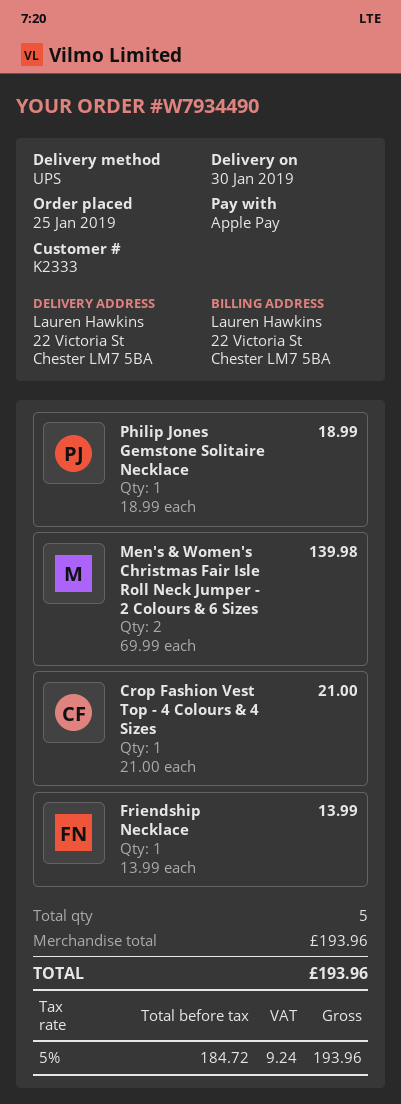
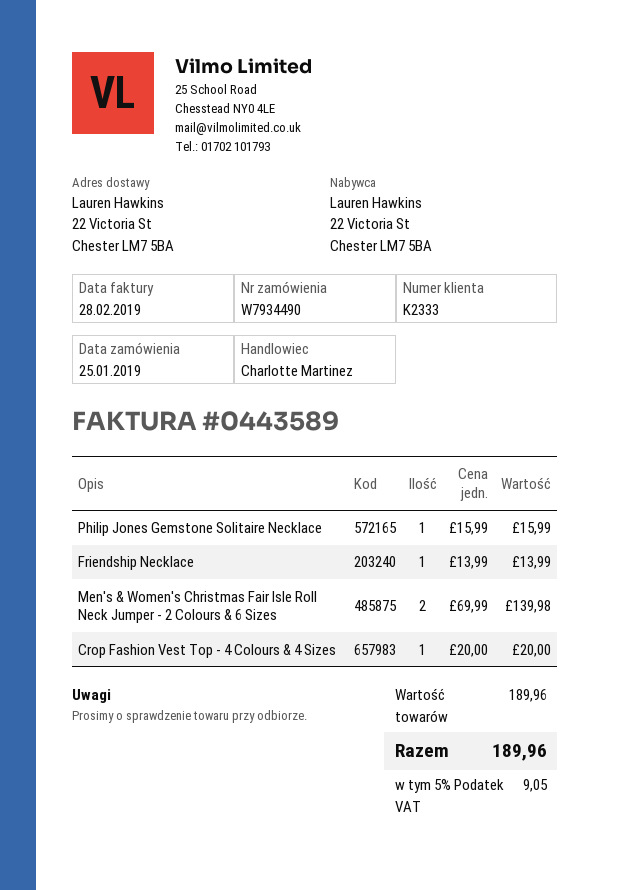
Philip Jones Gemstone Solitaire Necklace: 1 x 18.99 = 18.99 -> 1 x 15.99 = 15.99
Crop Fashion Vest Top - 4 Colours & 4 Sizes: 1 x 21.00 = 21.00 -> 1 x 20.00 = 20.00
subtotal: 193.96 -> 189.96
tax: 5% = 9.24 -> 5% = 9.05
total: 193.96 -> 189.96

